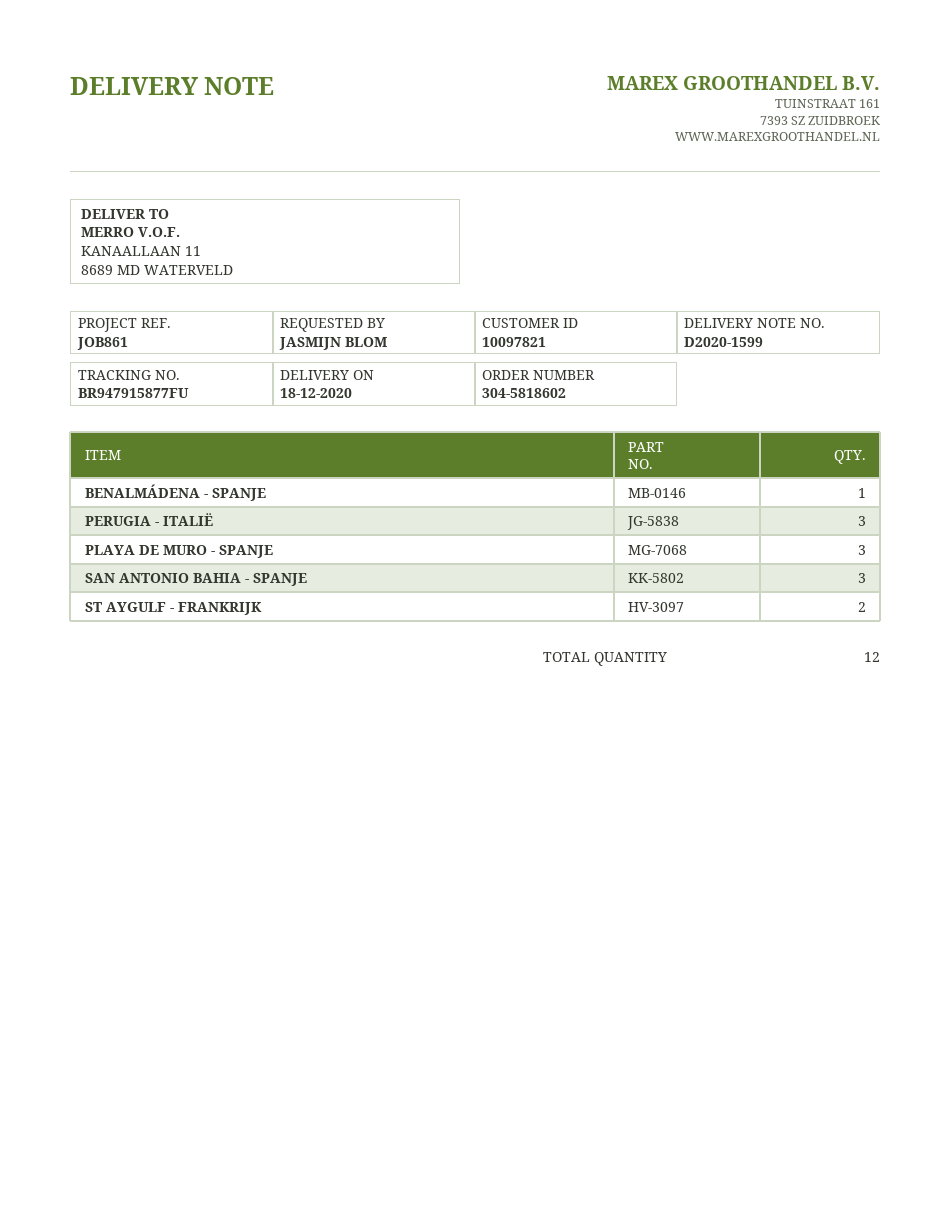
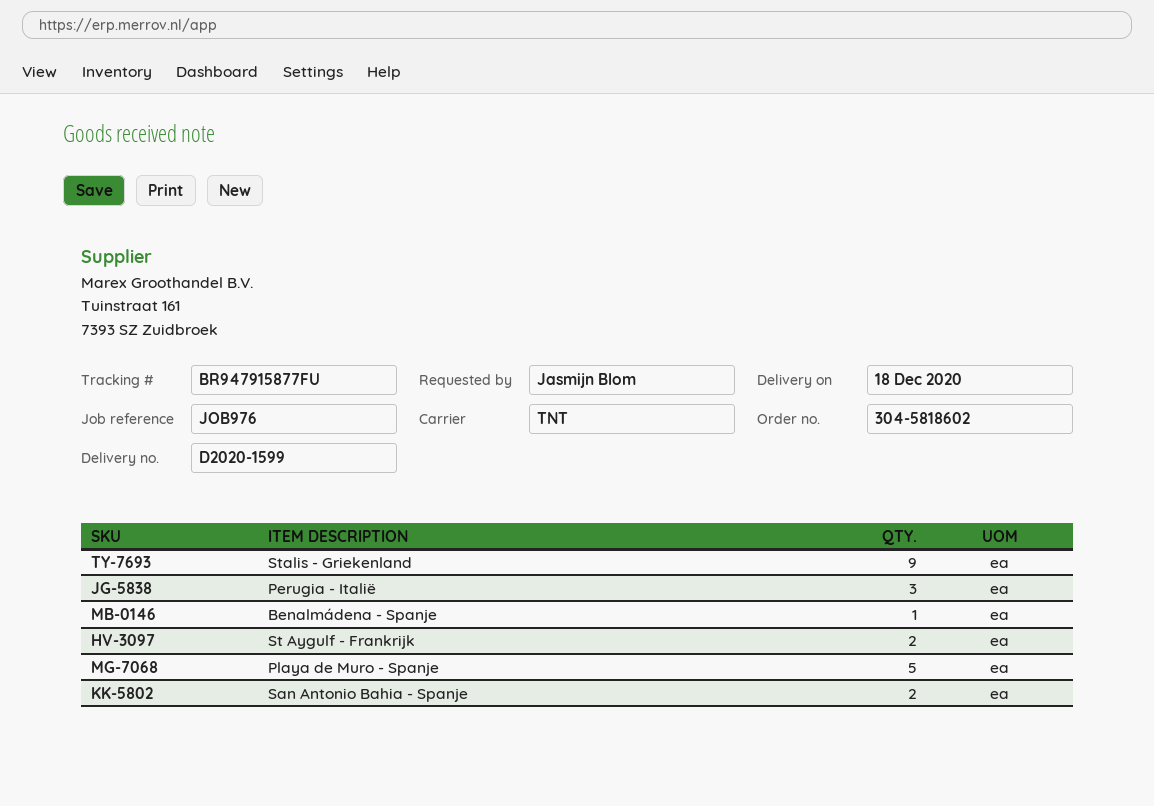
reference: JOB861 -> JOB976
PLAYA DE MURO - SPANJE: 3 -> 5
SAN ANTONIO BAHIA - SPANJE: 3 -> 2
Stalis - Griekenland: none -> 9

